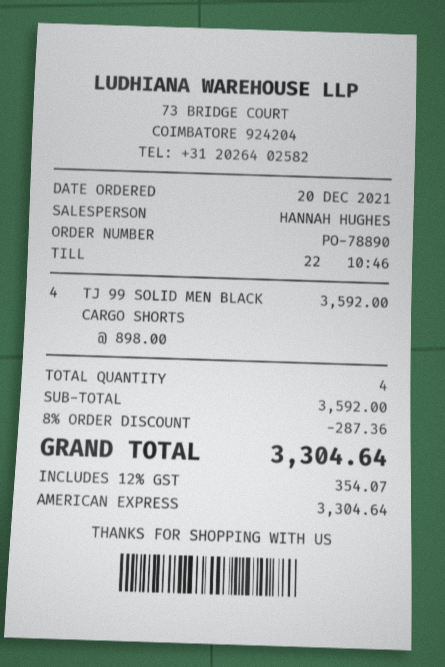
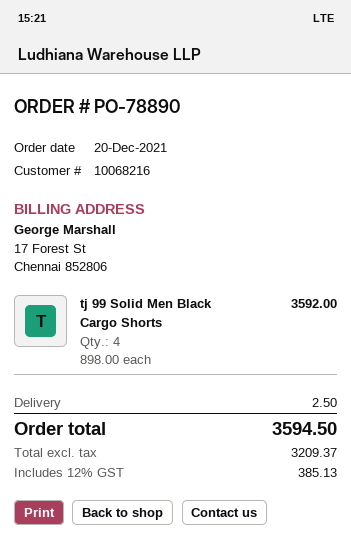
discount: 8% = 287.36 -> none
shipping: none -> 2.50
tax: 12% = 354.07 -> 12% = 385.13
total: 3304.64 -> 3594.50

